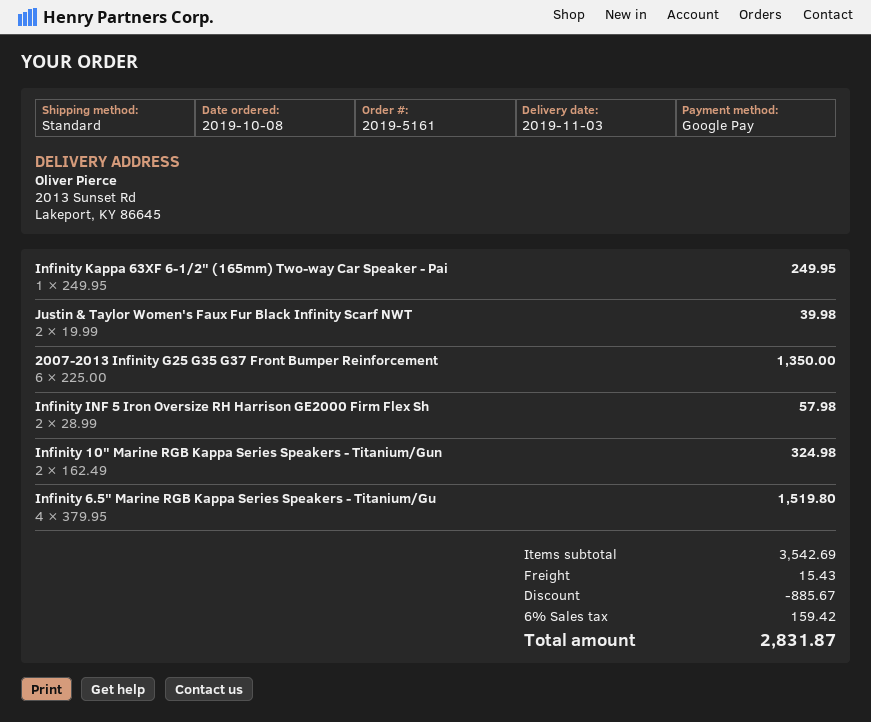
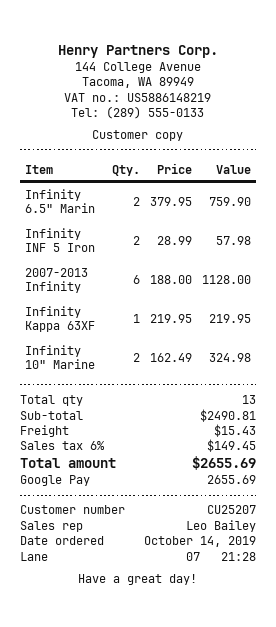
order date: 2019-10-08 -> 2019-10-14
Infinity Kappa 63XF 6-1/2" (165mm) Two-way Car Speaker - Pai: 1 x 249.95 = 249.95 -> 1 x 219.95 = 219.95
Justin & Taylor Women's Faux Fur Black Infinity Scarf NWT: 2 x 19.99 = 39.98 -> none
2007-2013 Infinity G25 G35 G37 Front Bumper Reinforcement: 6 x 225.00 = 1350.00 -> 6 x 188.00 = 1128.00
Infinity 6.5" Marine RGB Kappa Series Speakers - Titanium/Gu: 4 x 379.95 = 1519.80 -> 2 x 379.95 = 759.90
subtotal: 3542.69 -> 2490.81
discount: 885.67 -> none
tax: 6% = 159.42 -> 6% = 149.45
total: 2831.87 -> 2655.69

